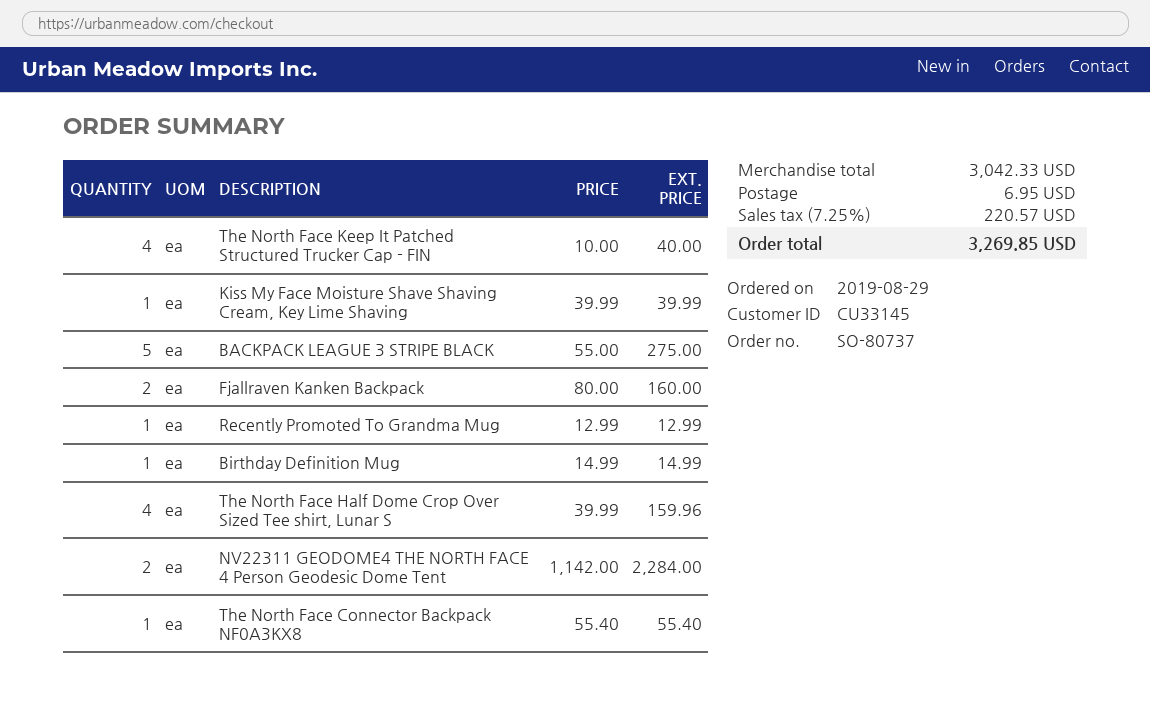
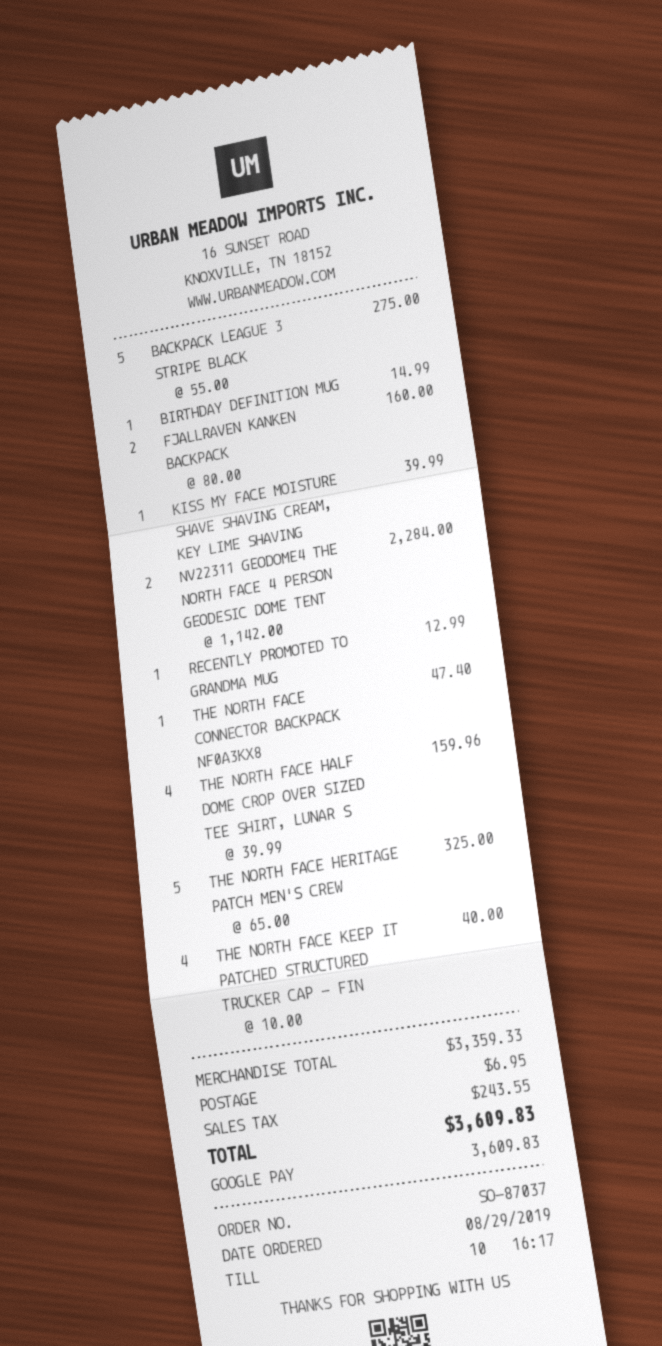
order number: SO-80737 -> SO-87037
The North Face Connector Backpack NF0A3KX8: 1 x 55.40 = 55.40 -> 1 x 47.40 = 47.40
THE NORTH FACE HERITAGE PATCH MEN'S CREW: none -> 5 x 65.00 = 325.00
subtotal: 3042.33 -> 3359.33
tax: 220.57 -> 243.55
total: 3269.85 -> 3609.83

